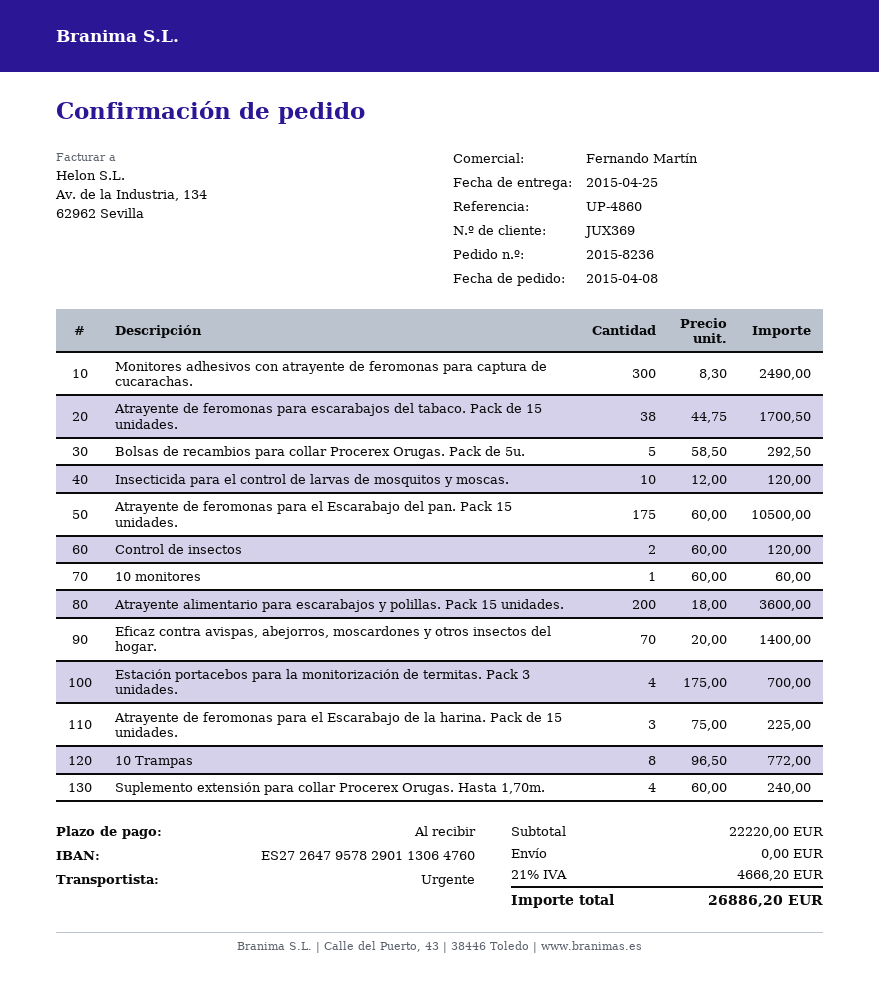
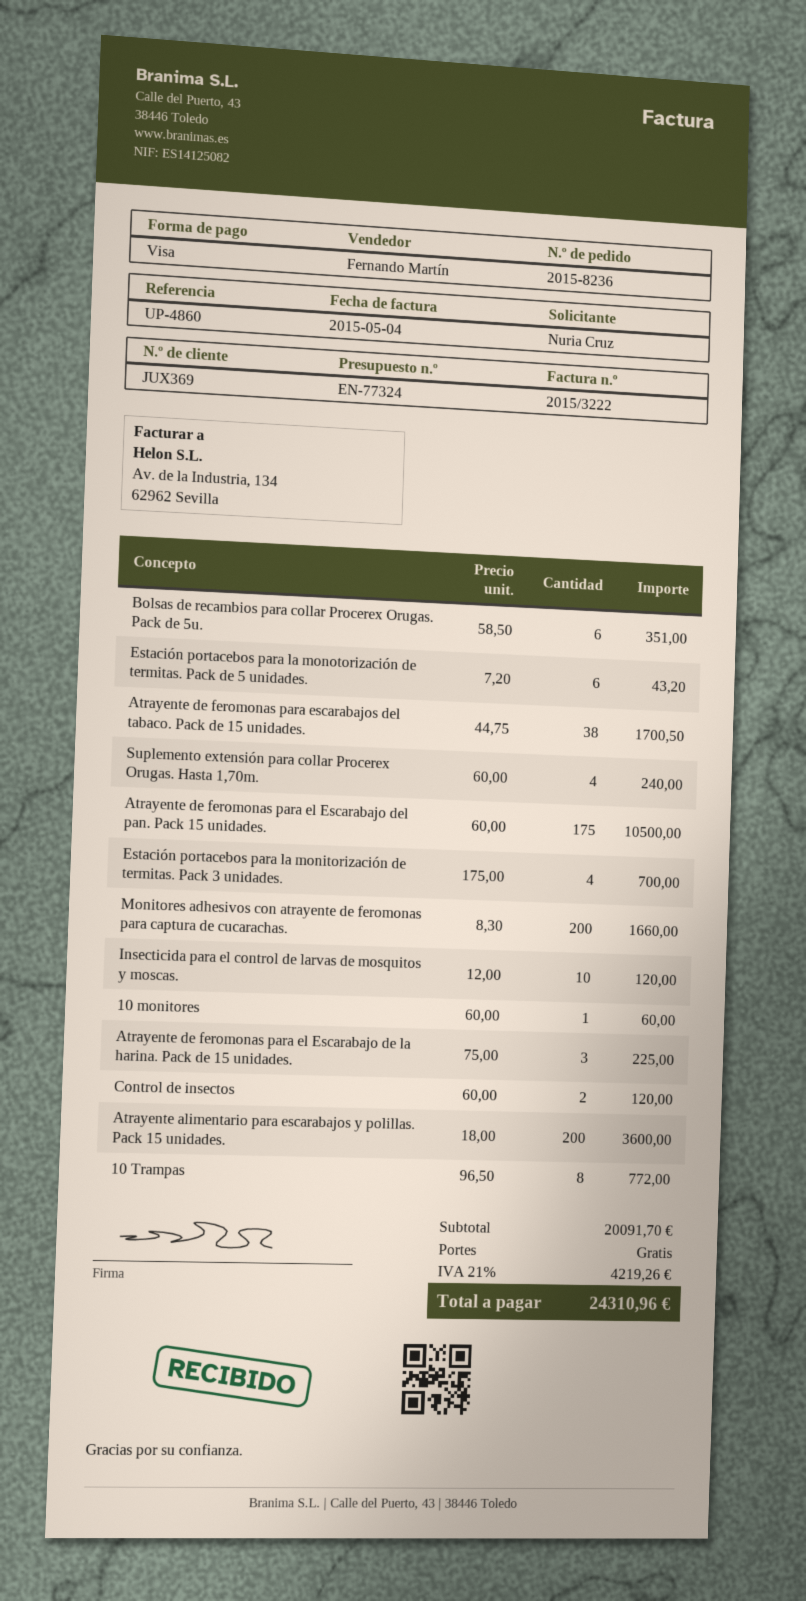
Monitores adhesivos con atrayente de feromonas para captura de cucarachas.: 300 x 8.30 = 2490.00 -> 200 x 8.30 = 1660.00
Bolsas de recambios para collar Procerex Orugas. Pack de 5u.: 5 x 58.50 = 292.50 -> 6 x 58.50 = 351.00
Eficaz contra avispas, abejorros, moscardones y otros insectos del hogar.: 70 x 20.00 = 1400.00 -> none
Estación portacebos para la monotorización de termitas. Pack de 5 unidades.: none -> 6 x 7.20 = 43.20
subtotal: 22220.00 -> 20091.70
tax: 21% = 4666.20 -> 21% = 4219.26
total: 26886.20 -> 24310.96

